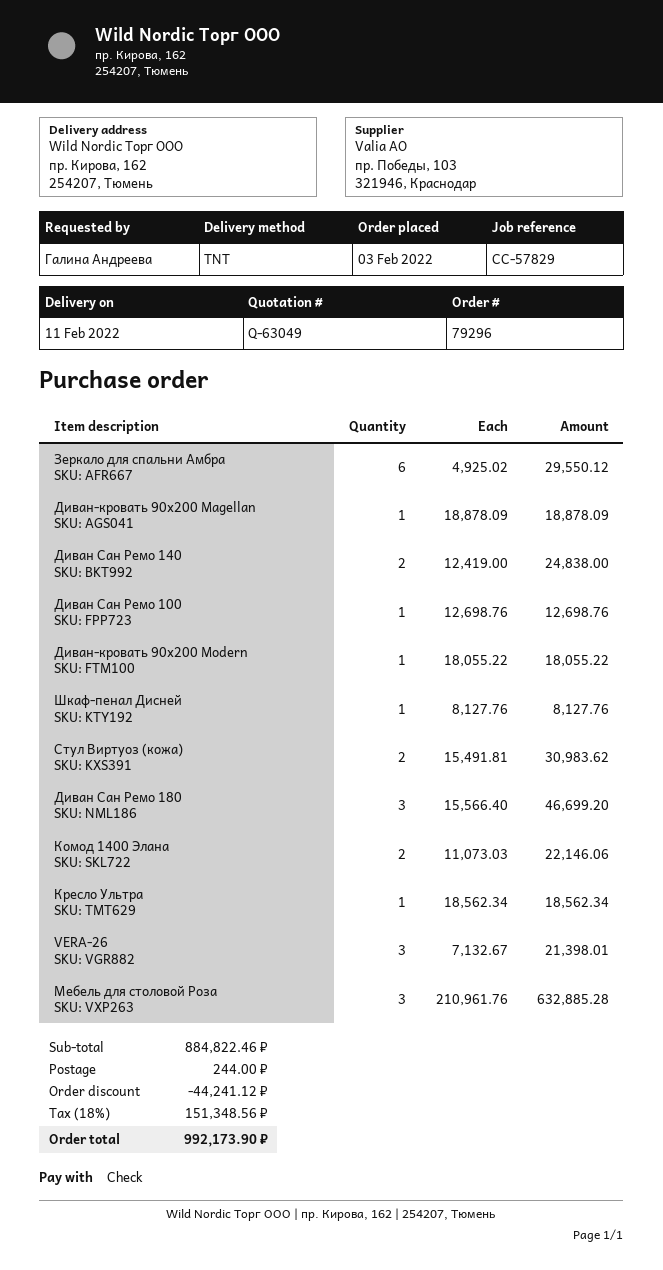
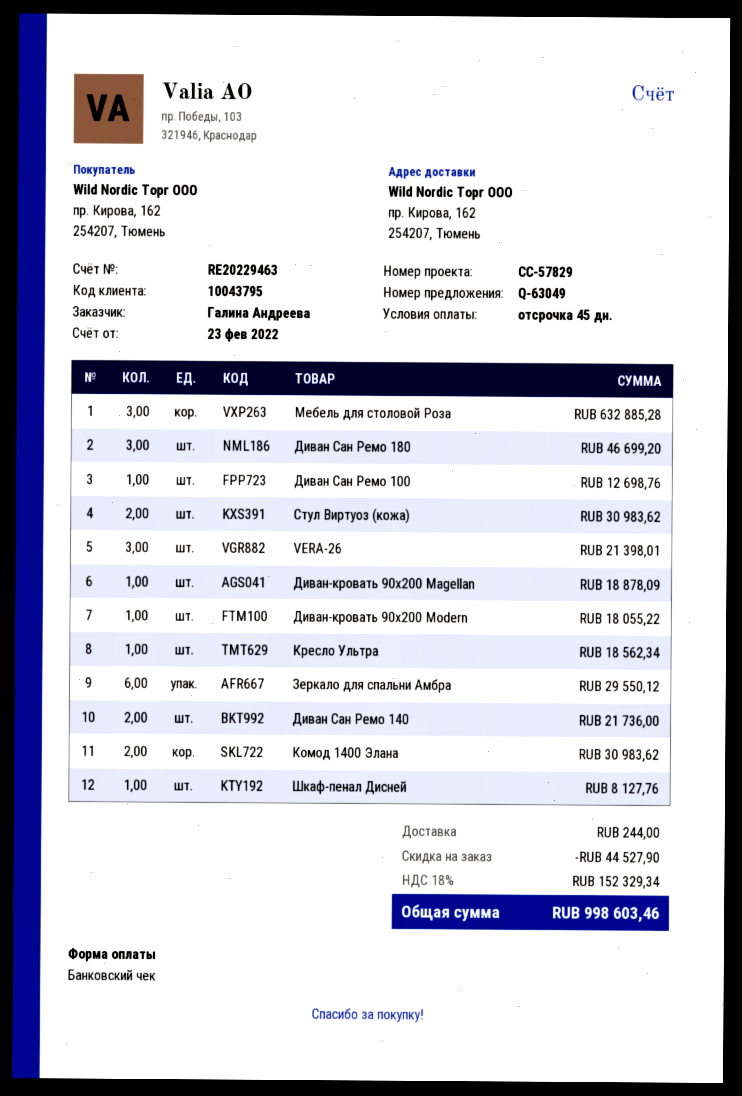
Диван Сан Ремо 140: 2 for 24838.00 -> 2 for 21736.00
Комод 1400 Элана: 2 for 22146.06 -> 2 for 30983.62
discount: 44241.12 -> 44527.90
tax: 18% = 151348.56 -> 18% = 152329.34
total: 992173.90 -> 998603.46

